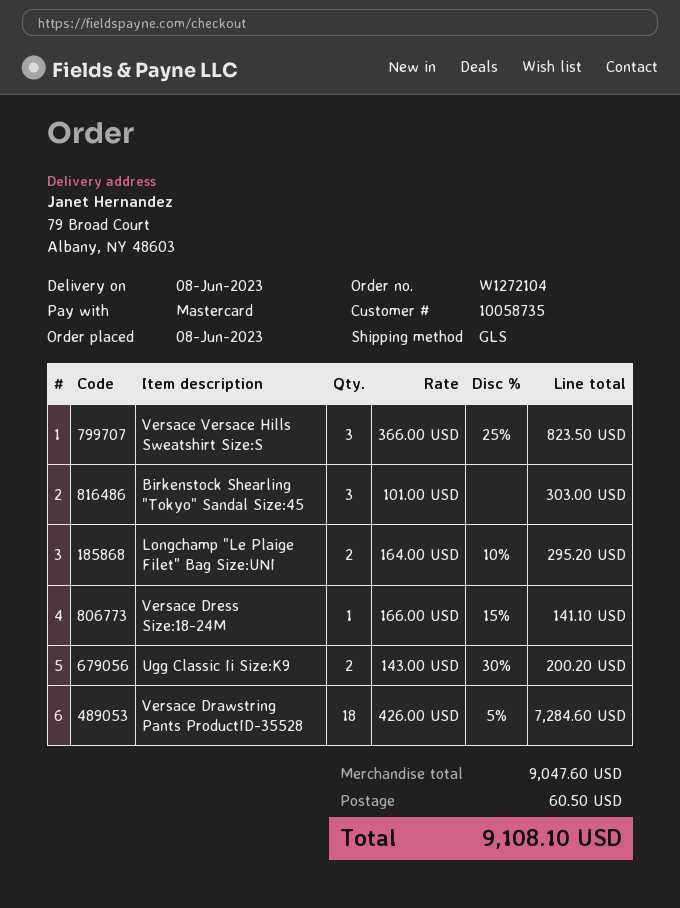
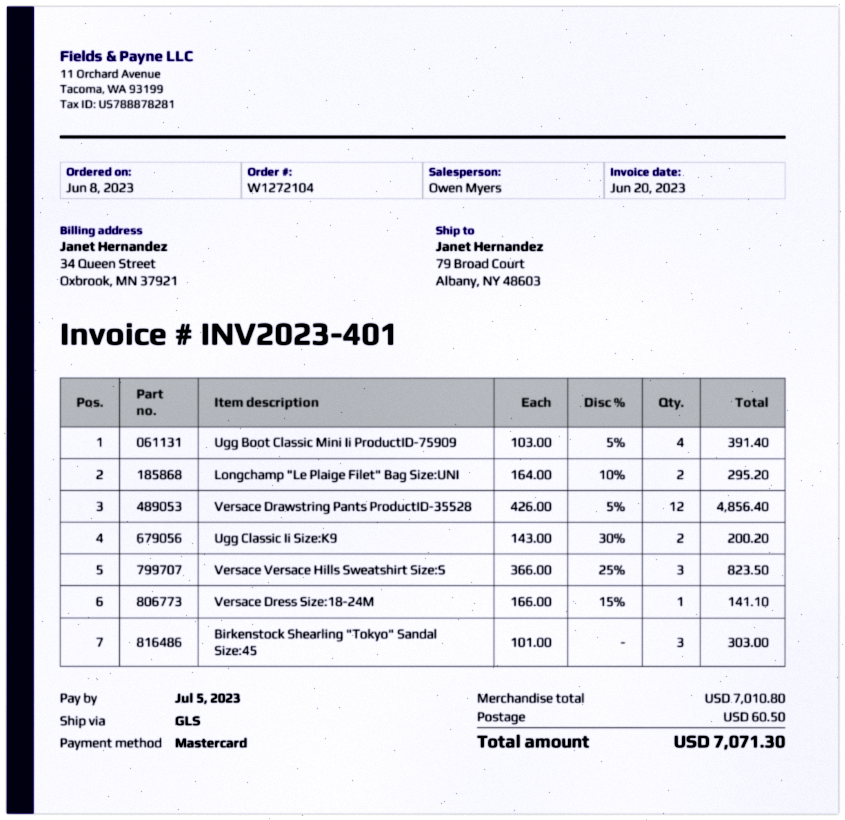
Versace Drawstring Pants ProductID-35528: 18 x 426.00 - 5% = 7284.60 -> 12 x 426.00 - 5% = 4856.40
Ugg Boot Classic Mini Ii ProductID-75909: none -> 4 x 103.00 - 5% = 391.40
subtotal: 9047.60 -> 7010.80
total: 9108.10 -> 7071.30

